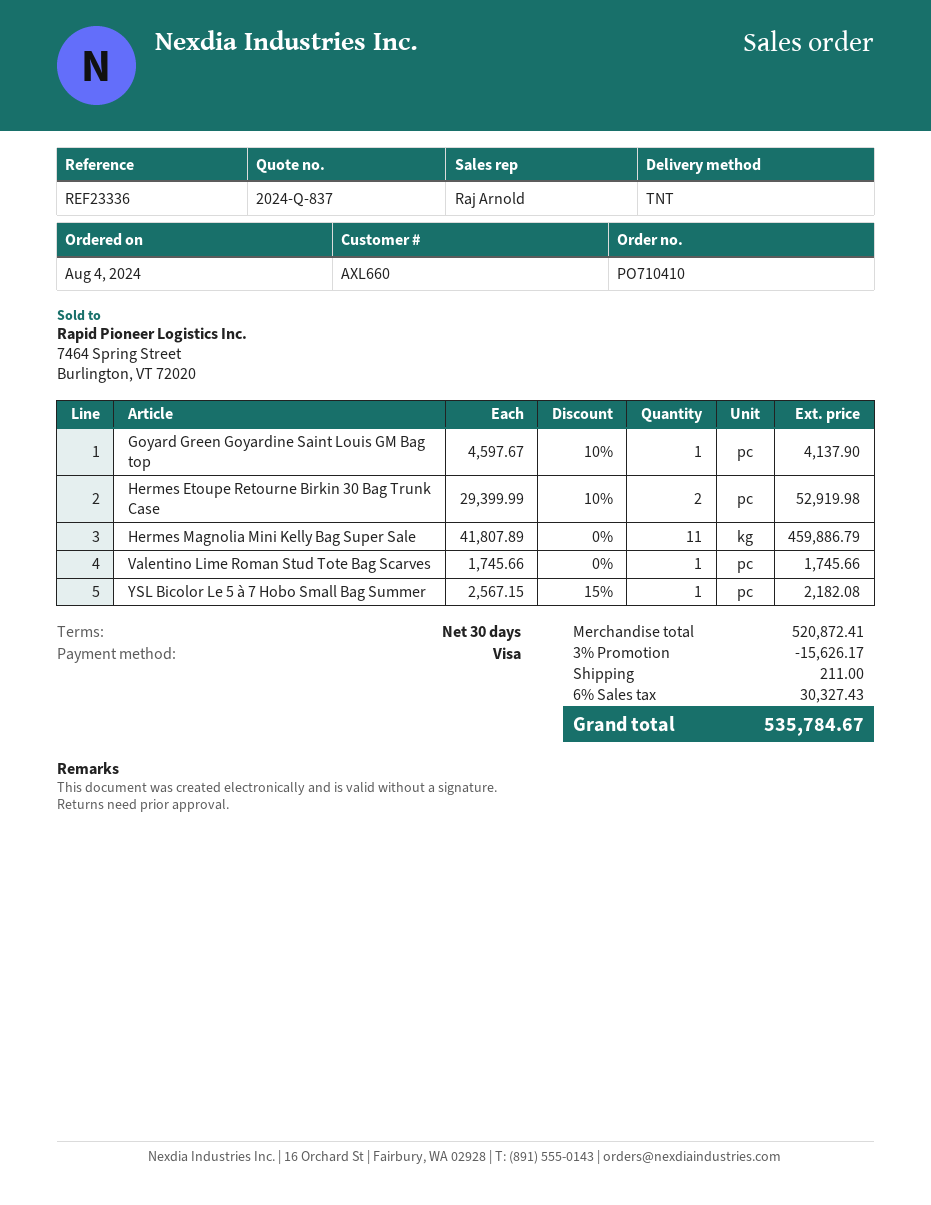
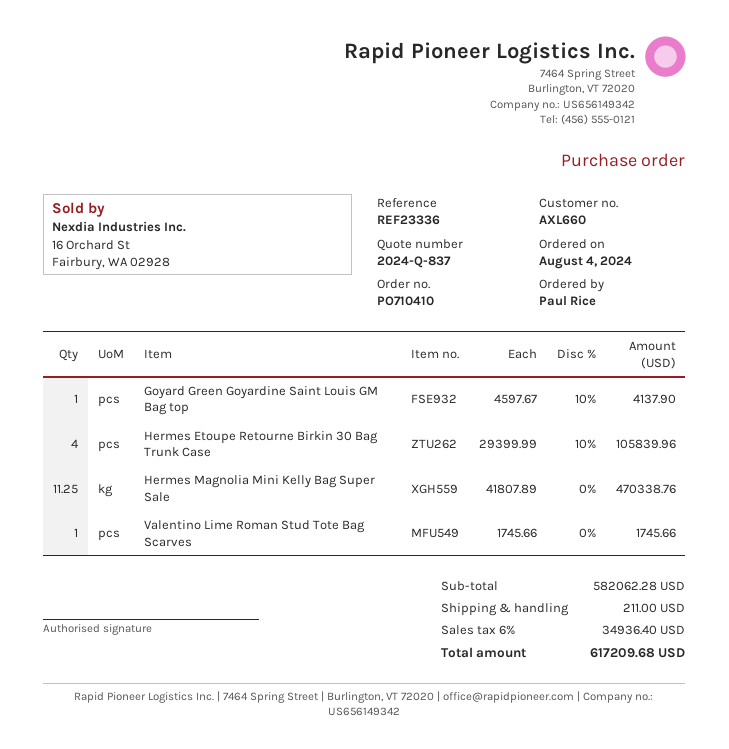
Hermes Etoupe Retourne Birkin 30 Bag Trunk Case: 2 x 29399.99 - 10% = 52919.98 -> 4 x 29399.99 - 10% = 105839.96
Hermes Magnolia Mini Kelly Bag Super Sale: 11 x 41807.89 = 459886.79 -> 11.25 x 41807.89 = 470338.76
YSL Bicolor Le 5 à 7 Hobo Small Bag Summer: 1 x 2567.15 - 15% = 2182.08 -> none
subtotal: 520872.41 -> 582062.28
discount: 3% = 15626.17 -> none
tax: 6% = 30327.43 -> 6% = 34936.40
total: 535784.67 -> 617209.68

